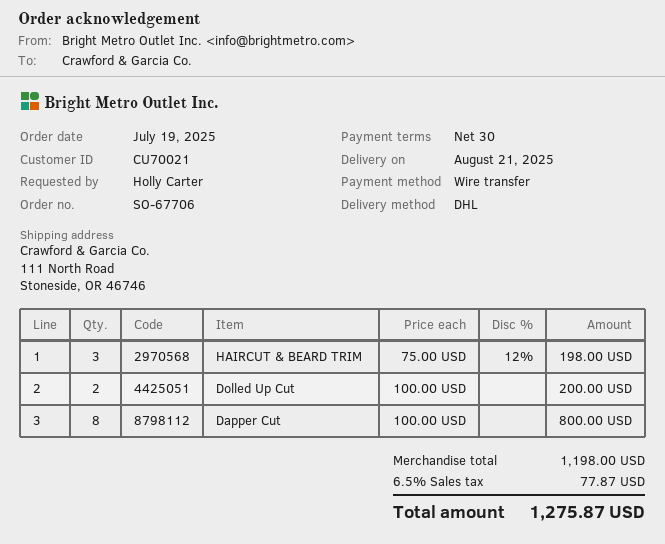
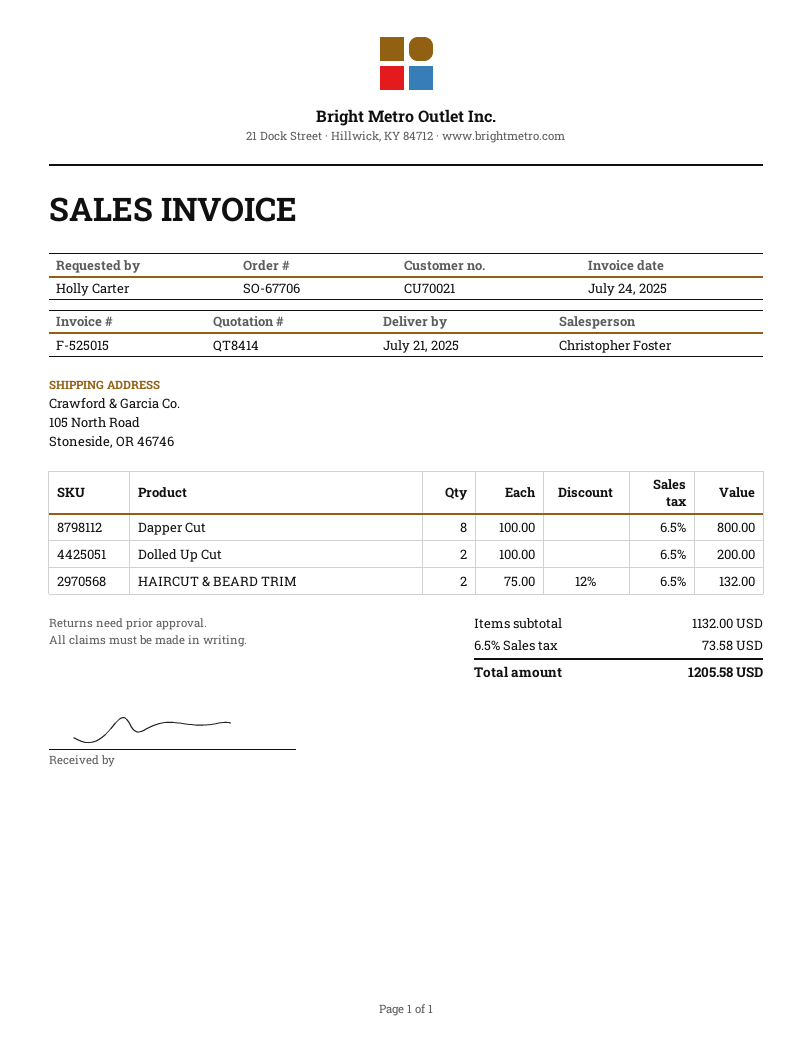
delivery date: 2025-08-21 -> 2025-07-21
ship to: 111 North Road, Stoneside, OR 46746 -> 105 North Road, Stoneside, OR 46746
HAIRCUT & BEARD TRIM: 3 x 75.00 - 12% = 198.00 -> 2 x 75.00 - 12% = 132.00
subtotal: 1198.00 -> 1132.00
tax: 6.5% = 77.87 -> 6.5% = 73.58
total: 1275.87 -> 1205.58

